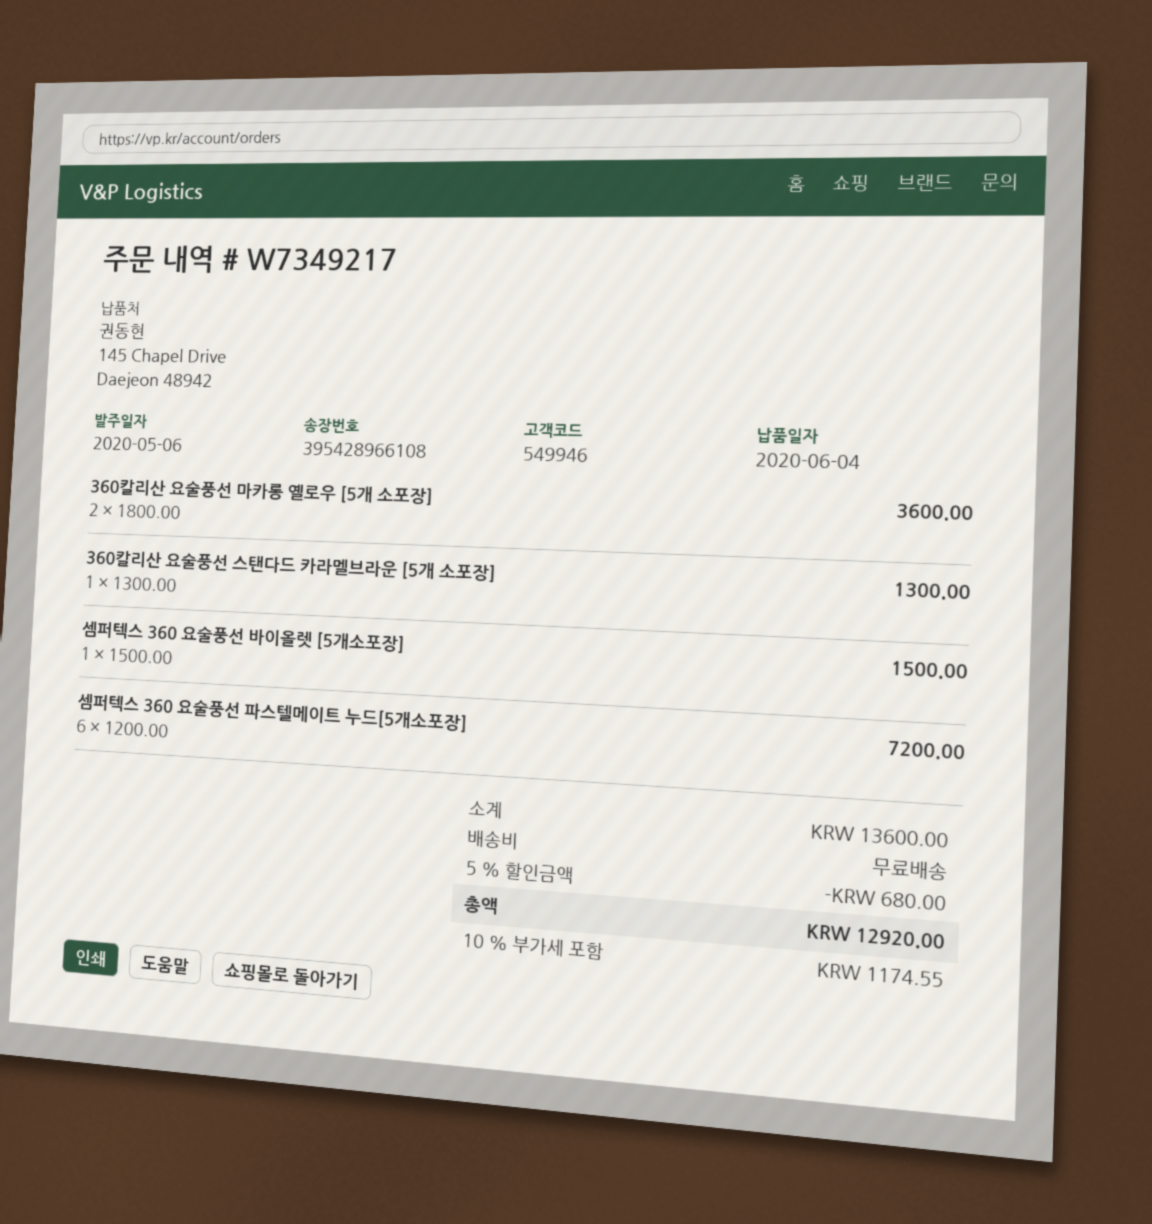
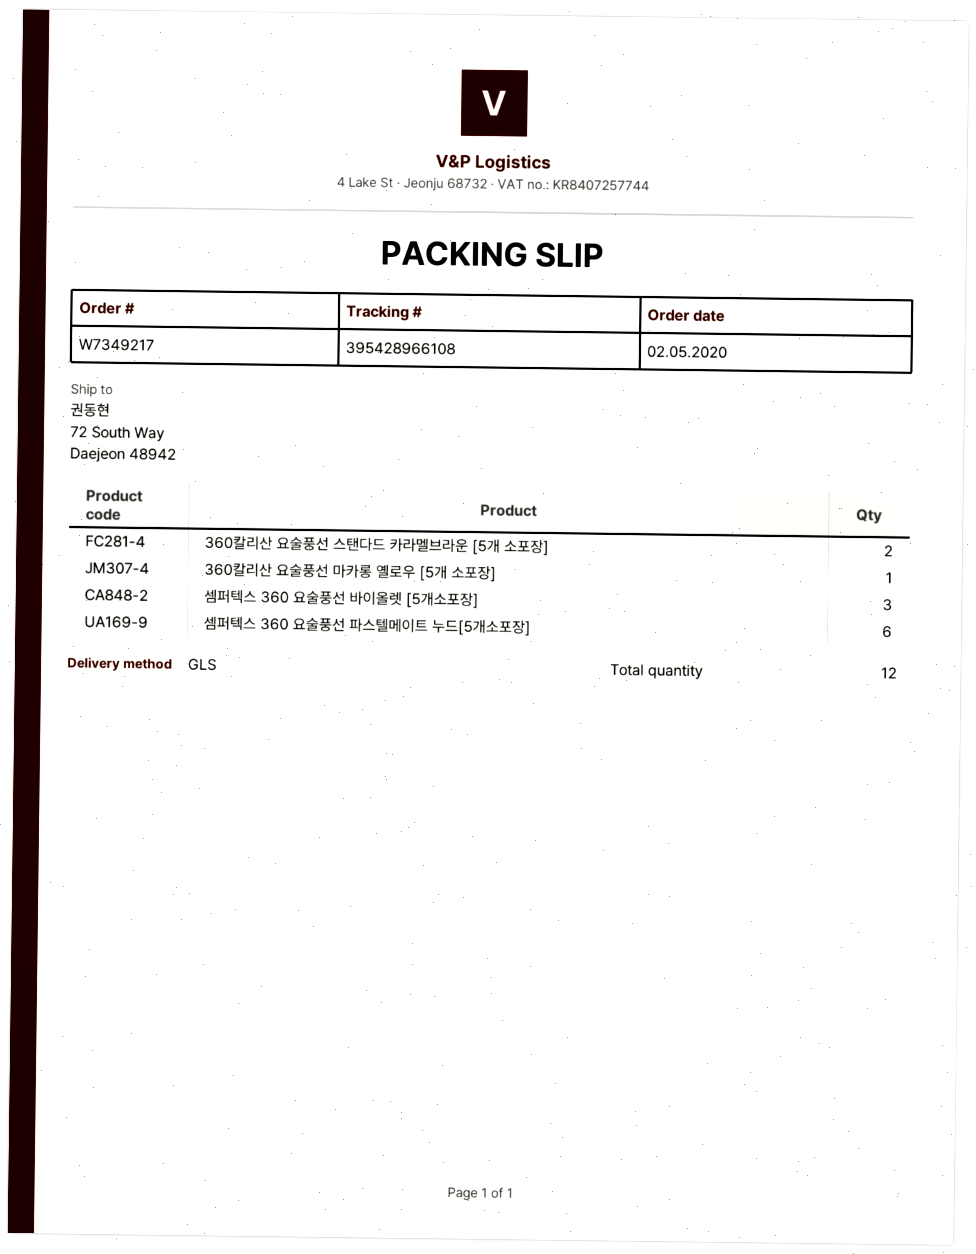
order date: 2020-05-06 -> 2020-05-02
ship to: 145 Chapel Drive, Daejeon 48942 -> 72 South Way, Daejeon 48942
360칼리산 요술풍선 마카롱 옐로우 [5개 소포장]: 2 -> 1
360칼리산 요술풍선 스탠다드 카라멜브라운 [5개 소포장]: 1 -> 2
셈퍼텍스 360 요술풍선 바이올렛 [5개소포장]: 1 -> 3

